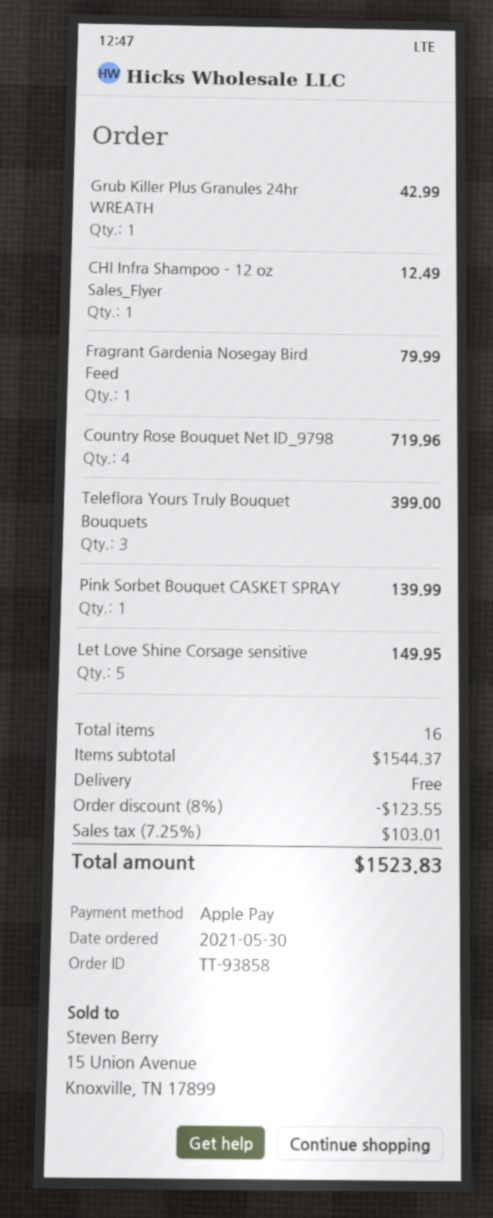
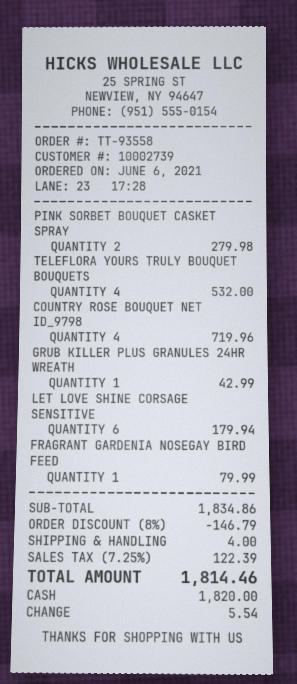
order number: TT-93858 -> TT-93558
order date: 2021-05-30 -> 2021-06-06
payment method: Apple Pay -> cash
CHI Infra Shampoo – 12 oz Sales_Flyer: 1 for 12.49 -> none
Teleflora Yours Truly Bouquet Bouquets: 3 for 399.00 -> 4 for 532.00
Pink Sorbet Bouquet CASKET SPRAY: 1 for 139.99 -> 2 for 279.98
Let Love Shine Corsage sensitive: 5 for 149.95 -> 6 for 179.94
subtotal: 1544.37 -> 1834.86
discount: 8% = 123.55 -> 8% = 146.79
shipping: 0.00 -> 4.00
tax: 7.25% = 103.01 -> 7.25% = 122.39
total: 1523.83 -> 1814.46

